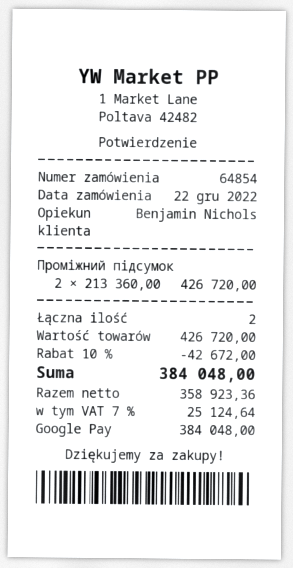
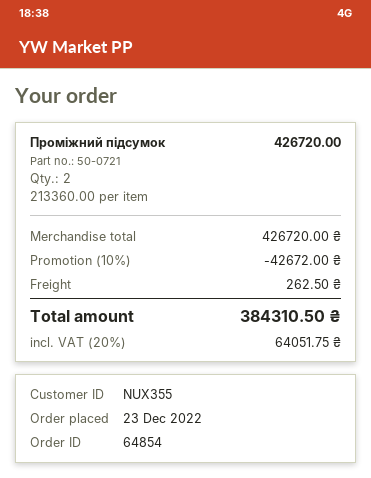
order date: 2022-12-22 -> 2022-12-23
shipping: none -> 262.50
tax: 7% = 25124.64 -> 20% = 64051.75
total: 384048.00 -> 384310.50

